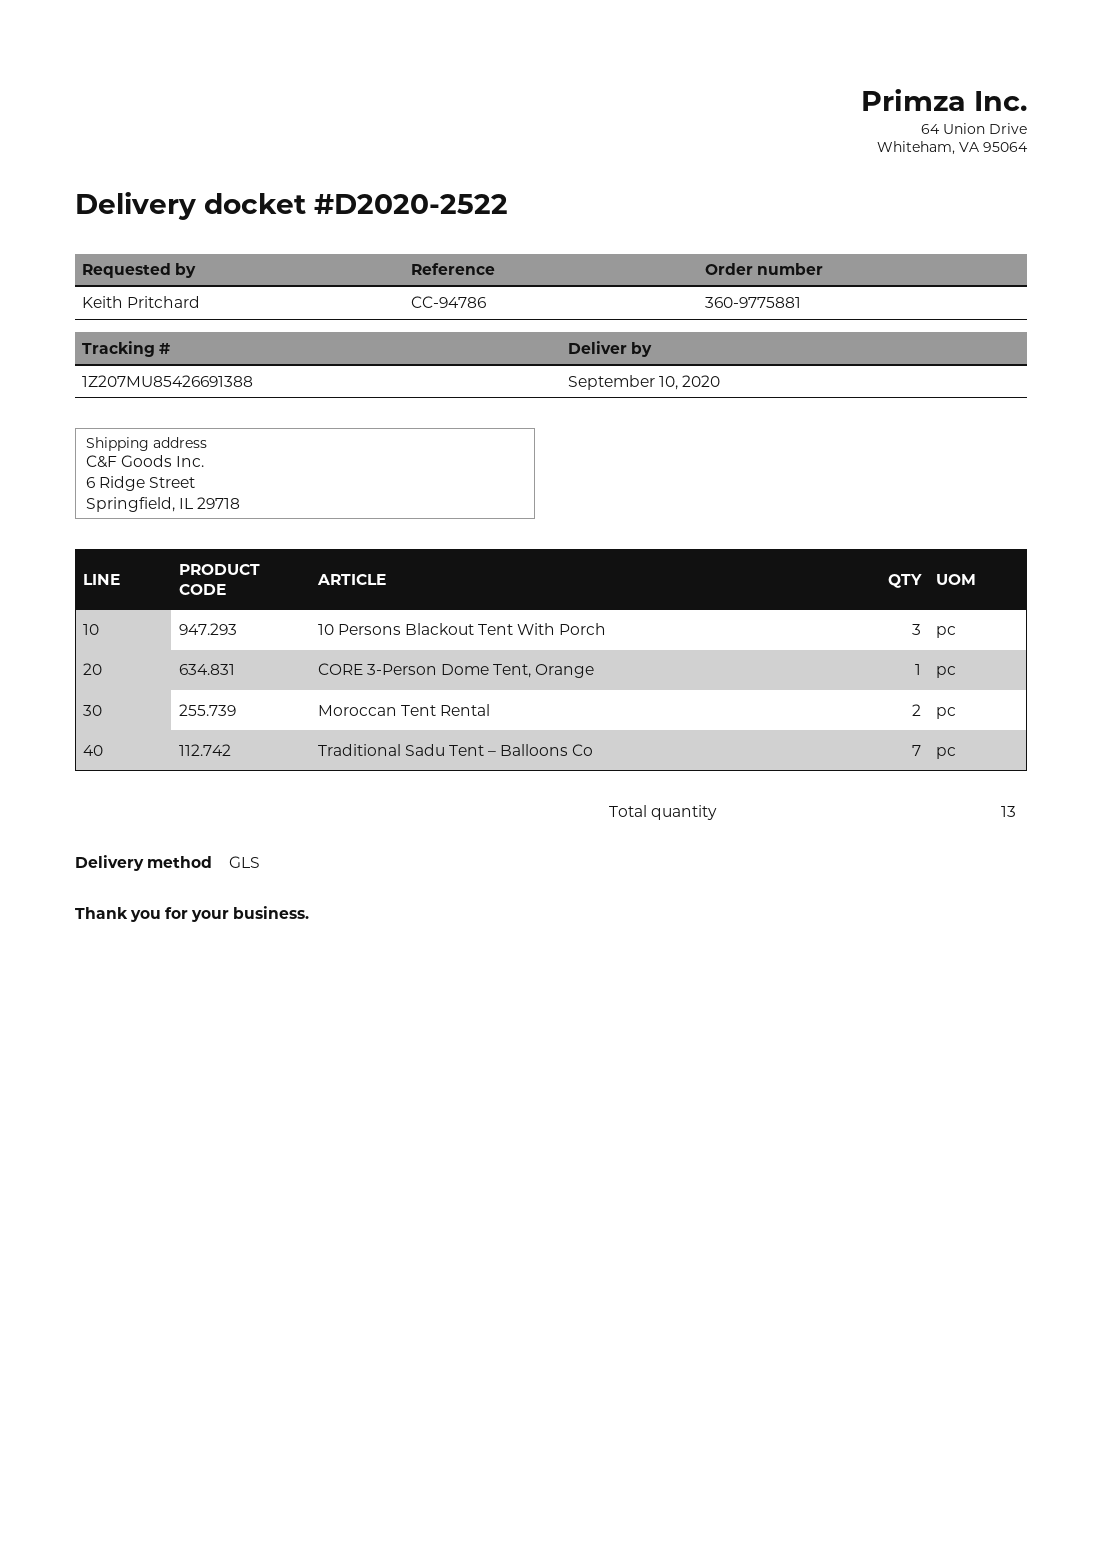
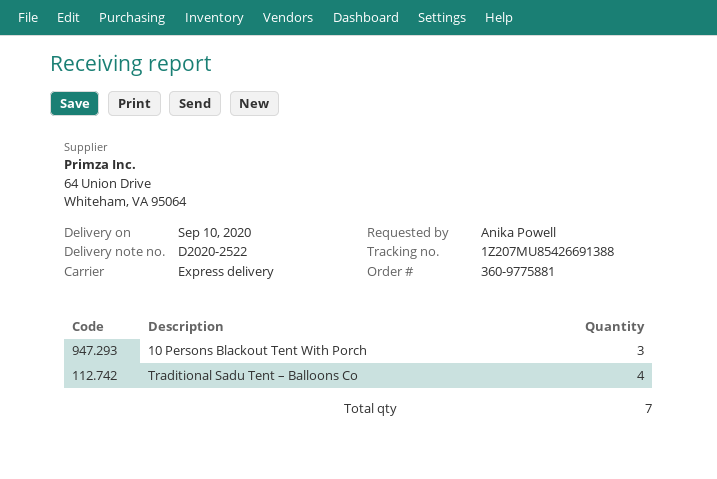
ordered by: Keith Pritchard -> Anika Powell
shipping method: GLS -> express
CORE 3-Person Dome Tent, Orange: 1 -> none
Moroccan Tent Rental: 2 -> none
Traditional Sadu Tent – Balloons Co: 7 -> 4
total quantity: 13 -> 7

